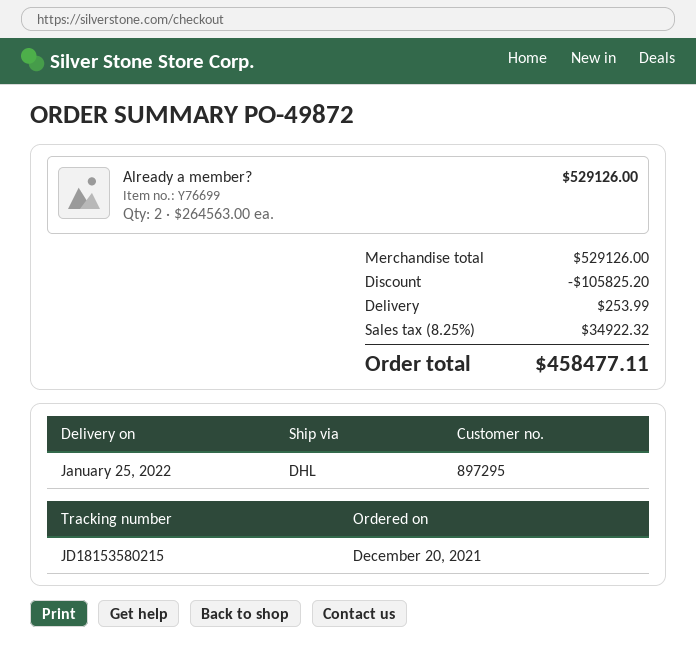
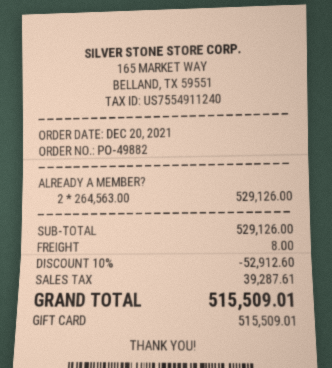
order number: PO-49872 -> PO-49882
discount: 105825.20 -> 52912.60
shipping: 253.99 -> 8.00
tax: 34922.32 -> 39287.61
total: 458477.11 -> 515509.01

